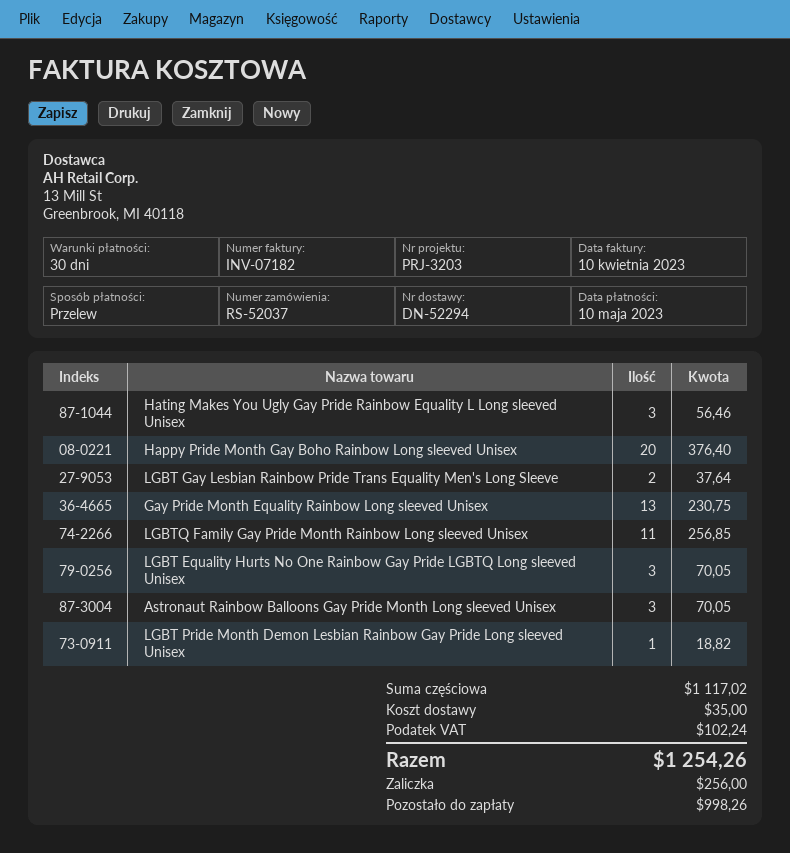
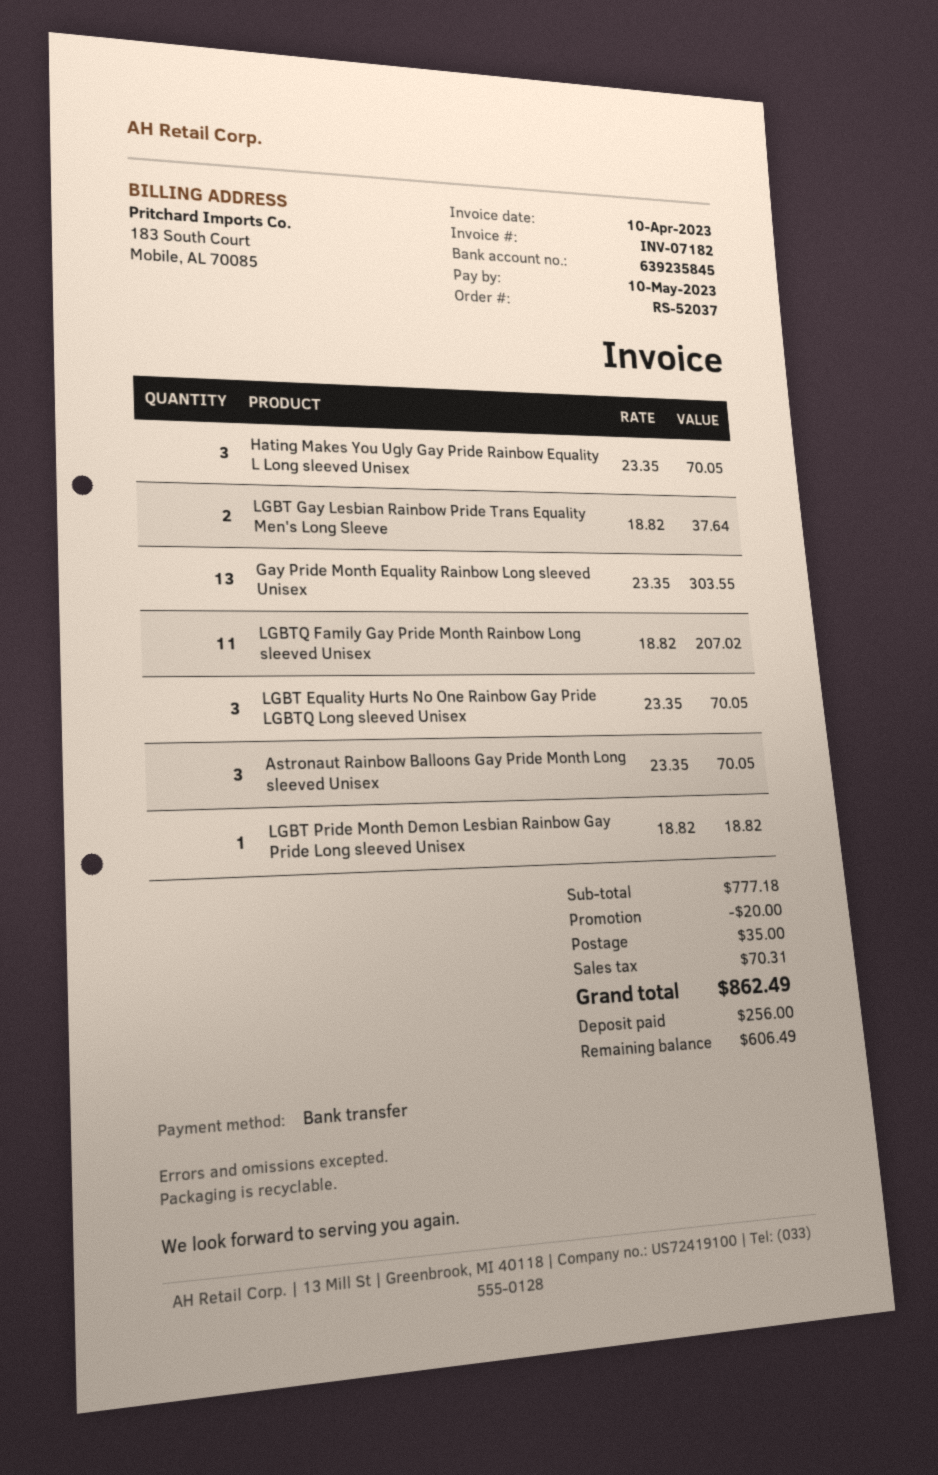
Hating Makes You Ugly Gay Pride Rainbow Equality L Long sleeved Unisex: 3 for 56.46 -> 3 for 70.05
Happy Pride Month Gay Boho Rainbow Long sleeved Unisex: 20 for 376.40 -> none
Gay Pride Month Equality Rainbow Long sleeved Unisex: 13 for 230.75 -> 13 for 303.55
LGBTQ Family Gay Pride Month Rainbow Long sleeved Unisex: 11 for 256.85 -> 11 for 207.02
subtotal: 1117.02 -> 777.18
discount: none -> 20.00
tax: 102.24 -> 70.31
total: 1254.26 -> 862.49
balance: 998.26 -> 606.49

